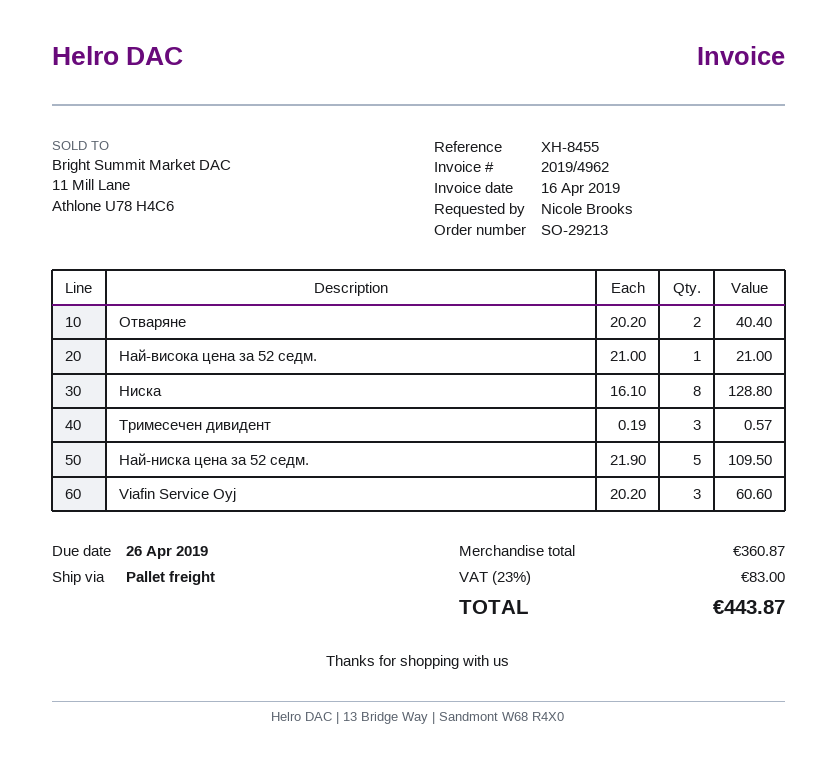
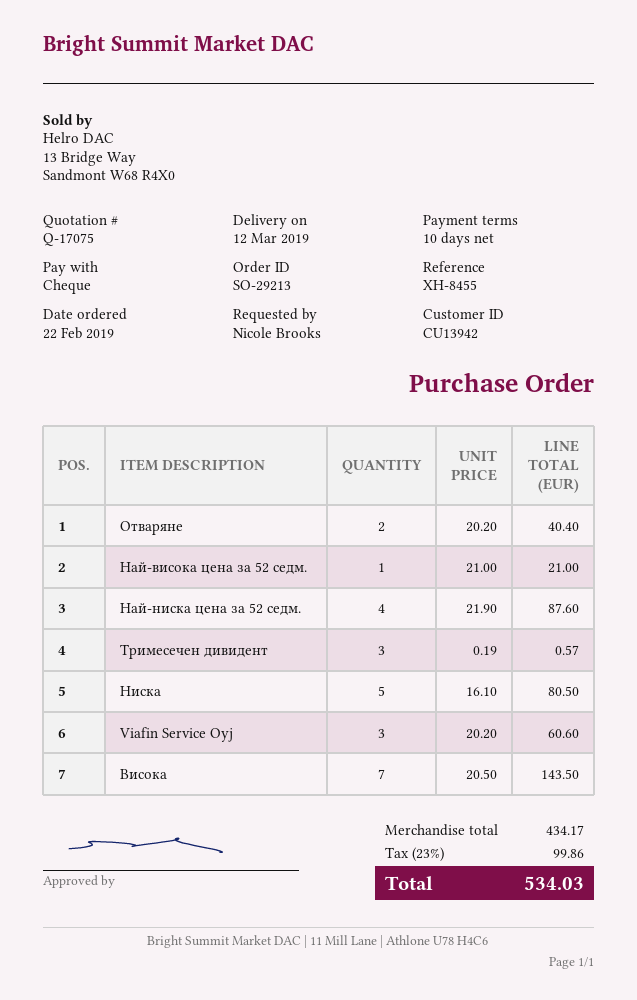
Ниска: 8 x 16.10 = 128.80 -> 5 x 16.10 = 80.50
Най-ниска цена за 52 седм.: 5 x 21.90 = 109.50 -> 4 x 21.90 = 87.60
Висока: none -> 7 x 20.50 = 143.50
subtotal: 360.87 -> 434.17
tax: 23% = 83.00 -> 23% = 99.86
total: 443.87 -> 534.03

